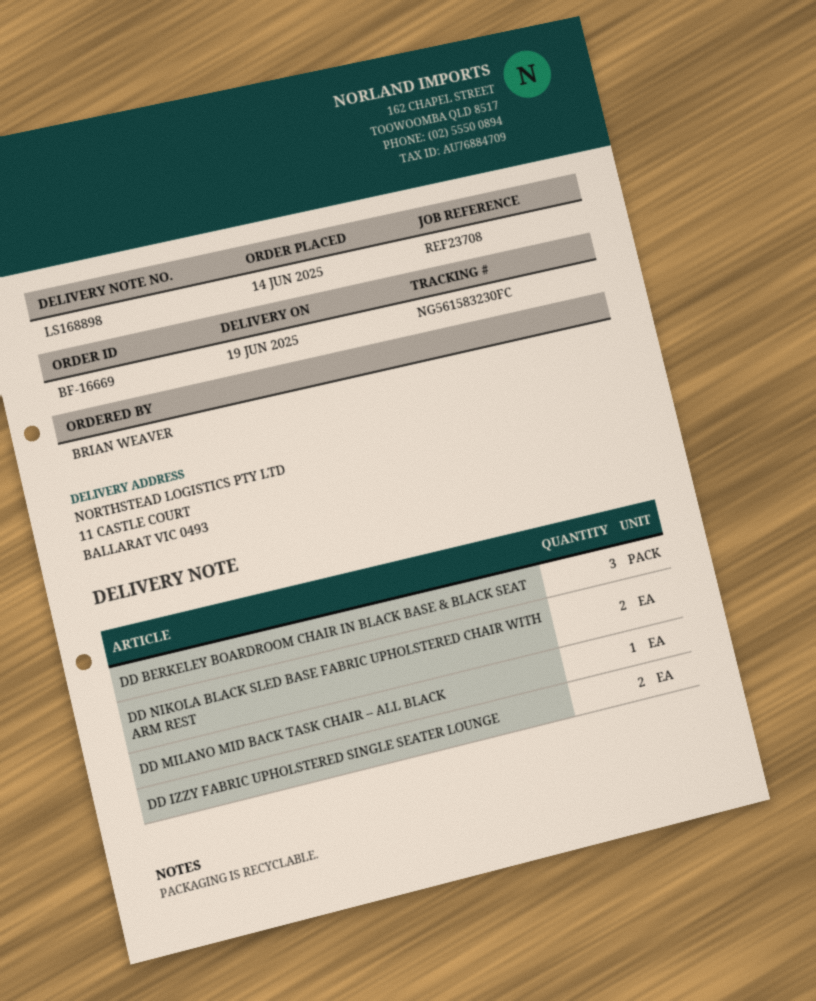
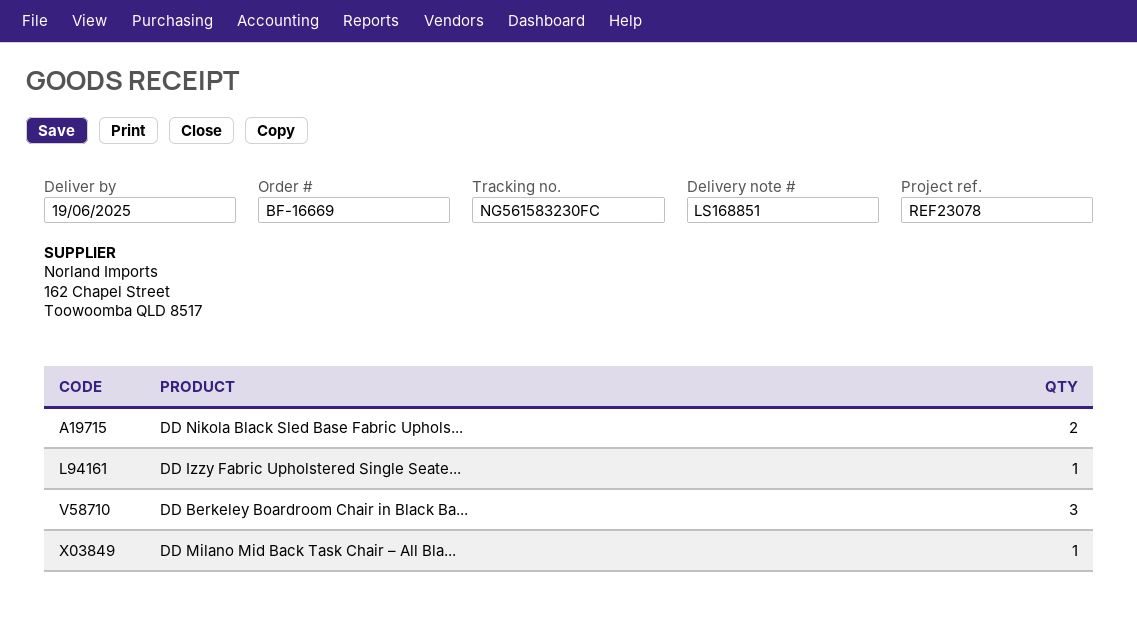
delivery note number: LS168898 -> LS168851
reference: REF23708 -> REF23078
DD IZZY FABRIC UPHOLSTERED SINGLE SEATER LOUNGE: 2 -> 1

